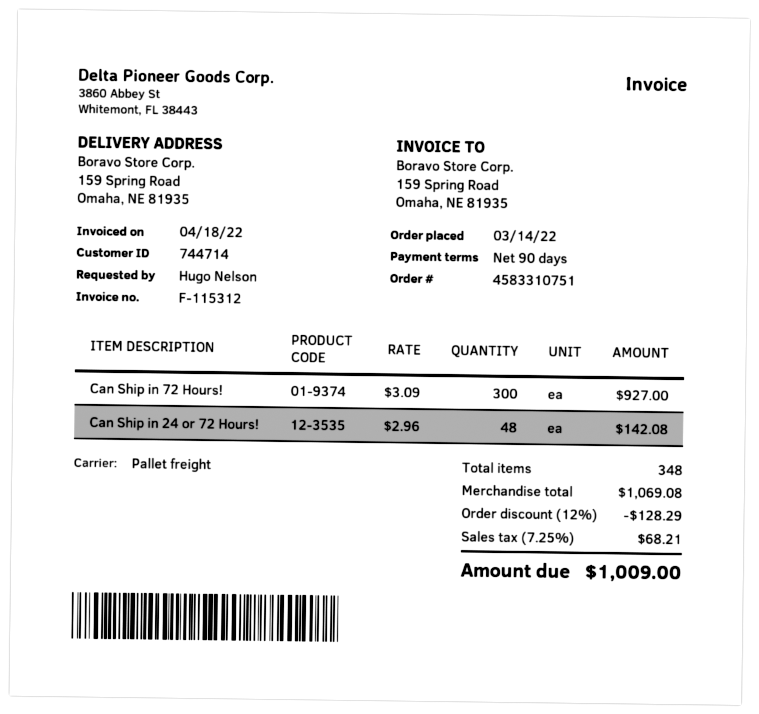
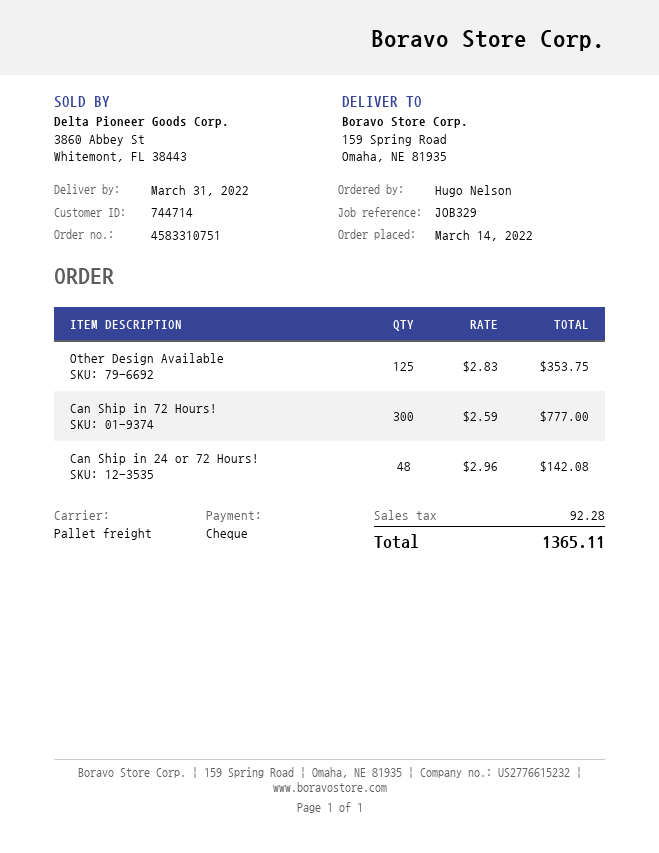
Can Ship in 72 Hours!: 300 x 3.09 = 927.00 -> 300 x 2.59 = 777.00
Other Design Available: none -> 125 x 2.83 = 353.75
discount: 12% = 128.29 -> none
tax: 68.21 -> 92.28
total: 1009.00 -> 1365.11

